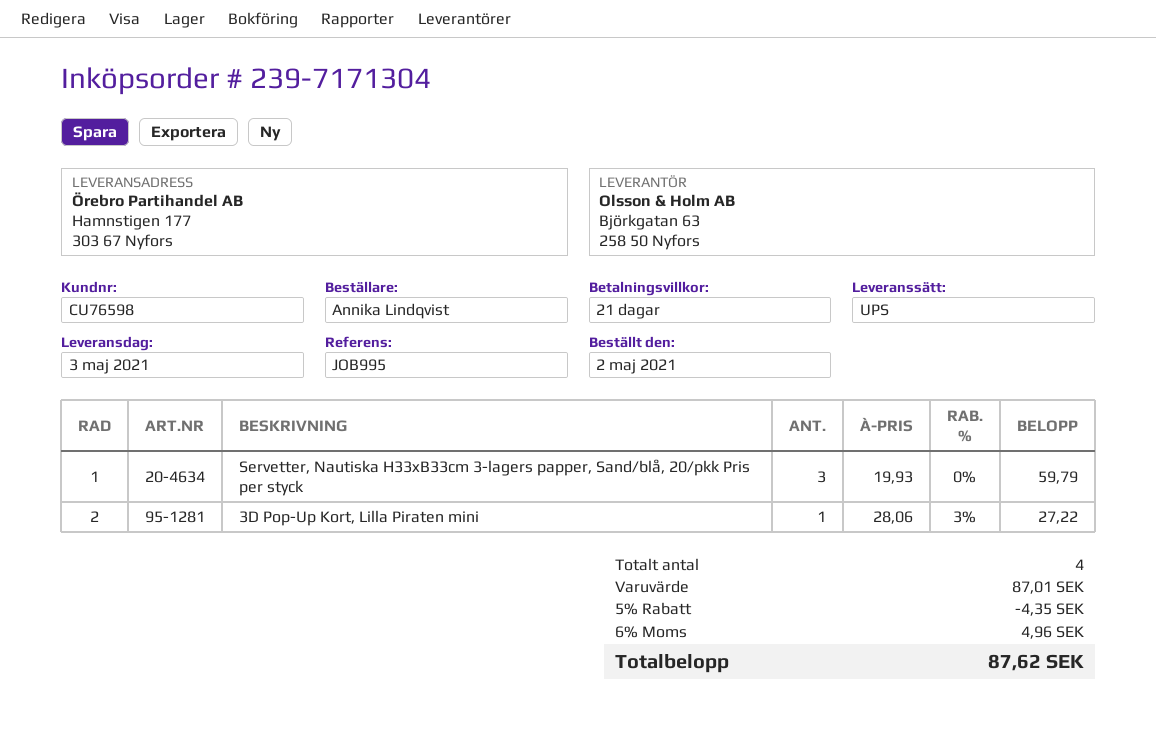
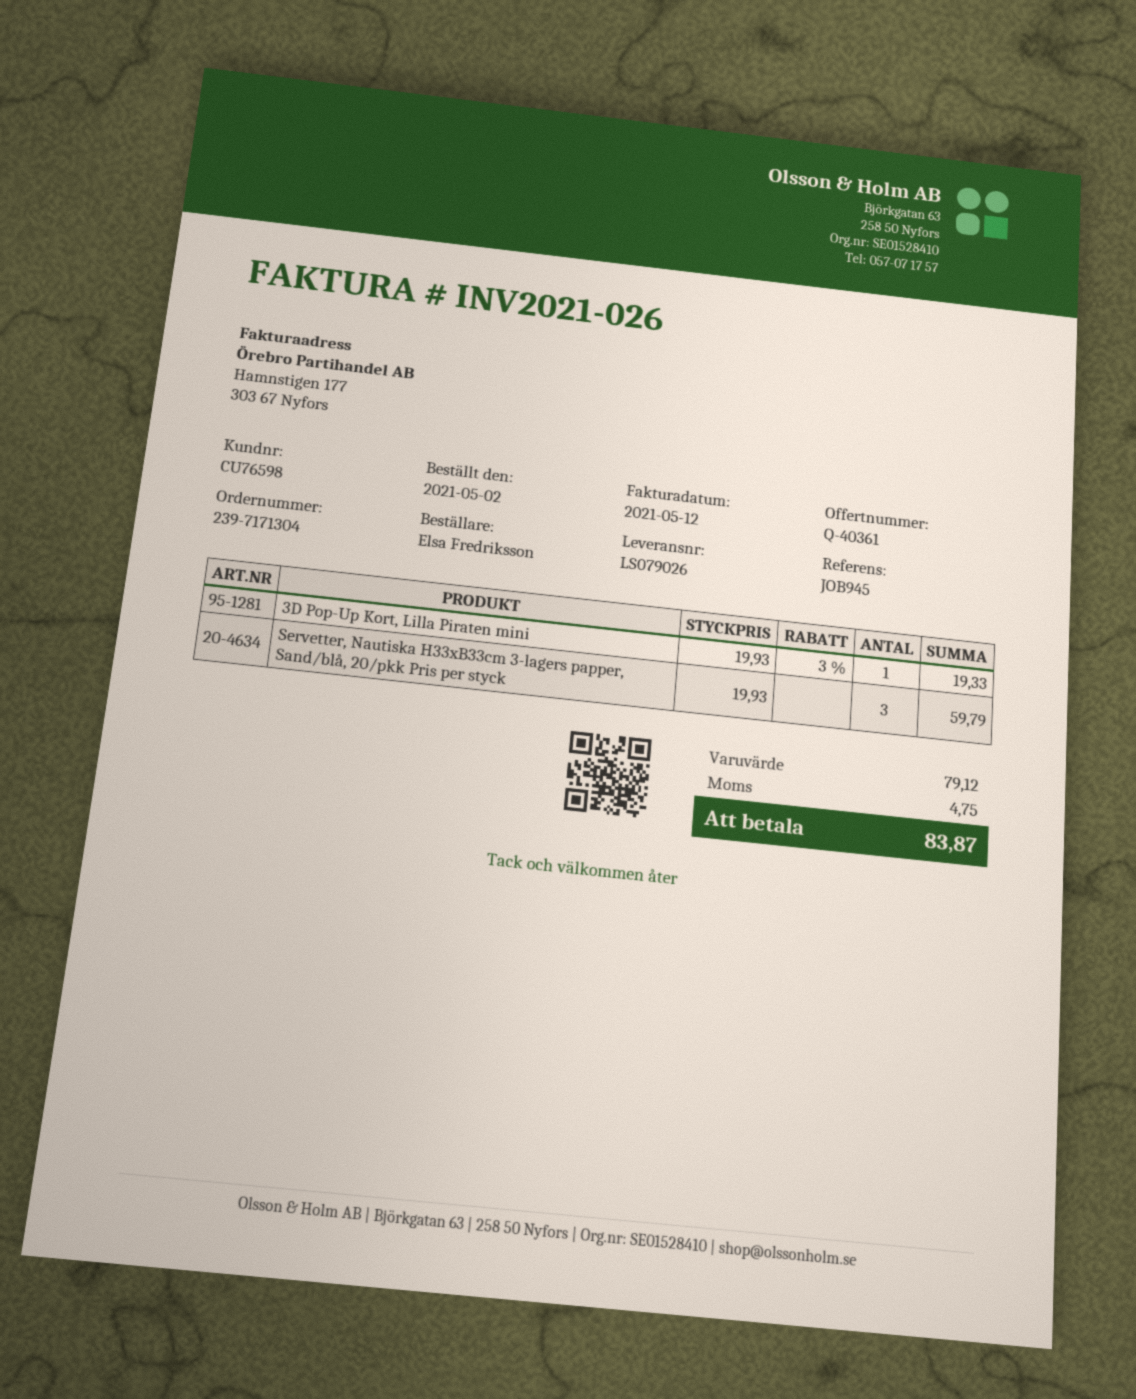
reference: JOB995 -> JOB945
ordered by: Annika Lindqvist -> Elsa Fredriksson
3D Pop-Up Kort, Lilla Piraten mini: 1 x 28.06 - 3% = 27.22 -> 1 x 19.93 - 3% = 19.33
subtotal: 87.01 -> 79.12
discount: 5% = 4.35 -> none
tax: 4.96 -> 4.75
total: 87.62 -> 83.87

